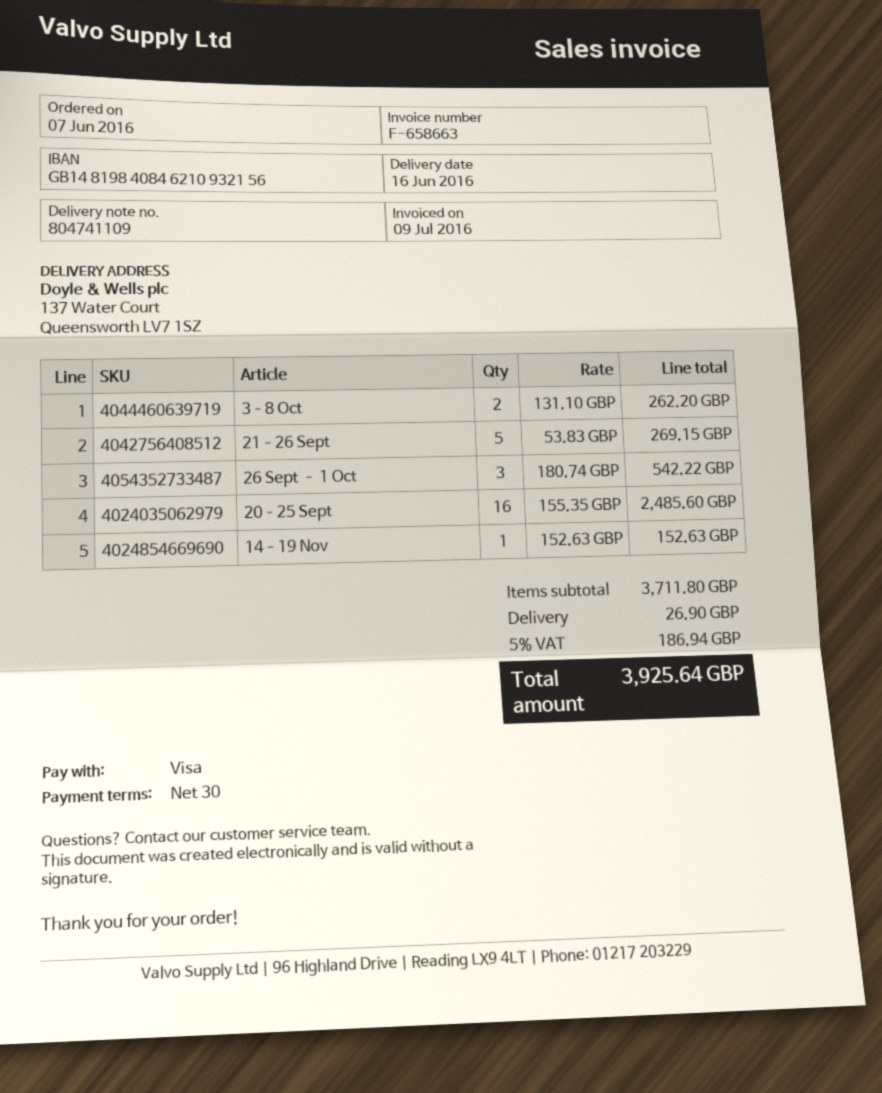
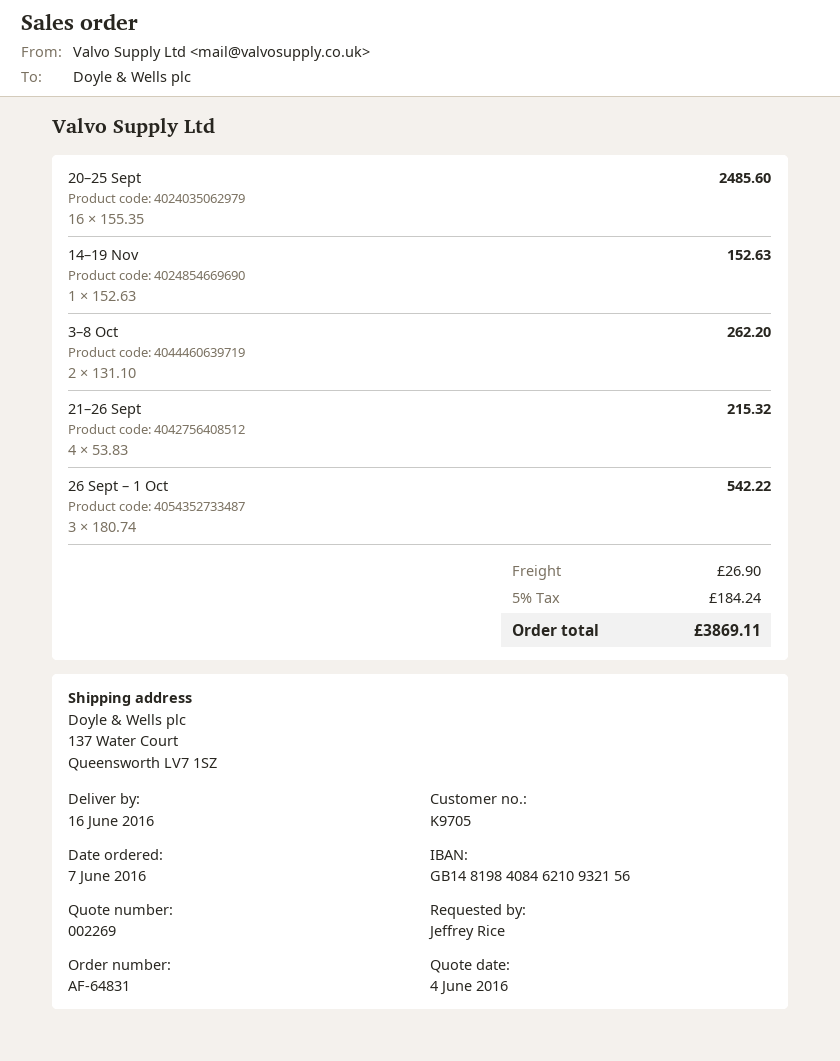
21–26 Sept: 5 x 53.83 = 269.15 -> 4 x 53.83 = 215.32
tax: 5% = 186.94 -> 5% = 184.24
total: 3925.64 -> 3869.11

